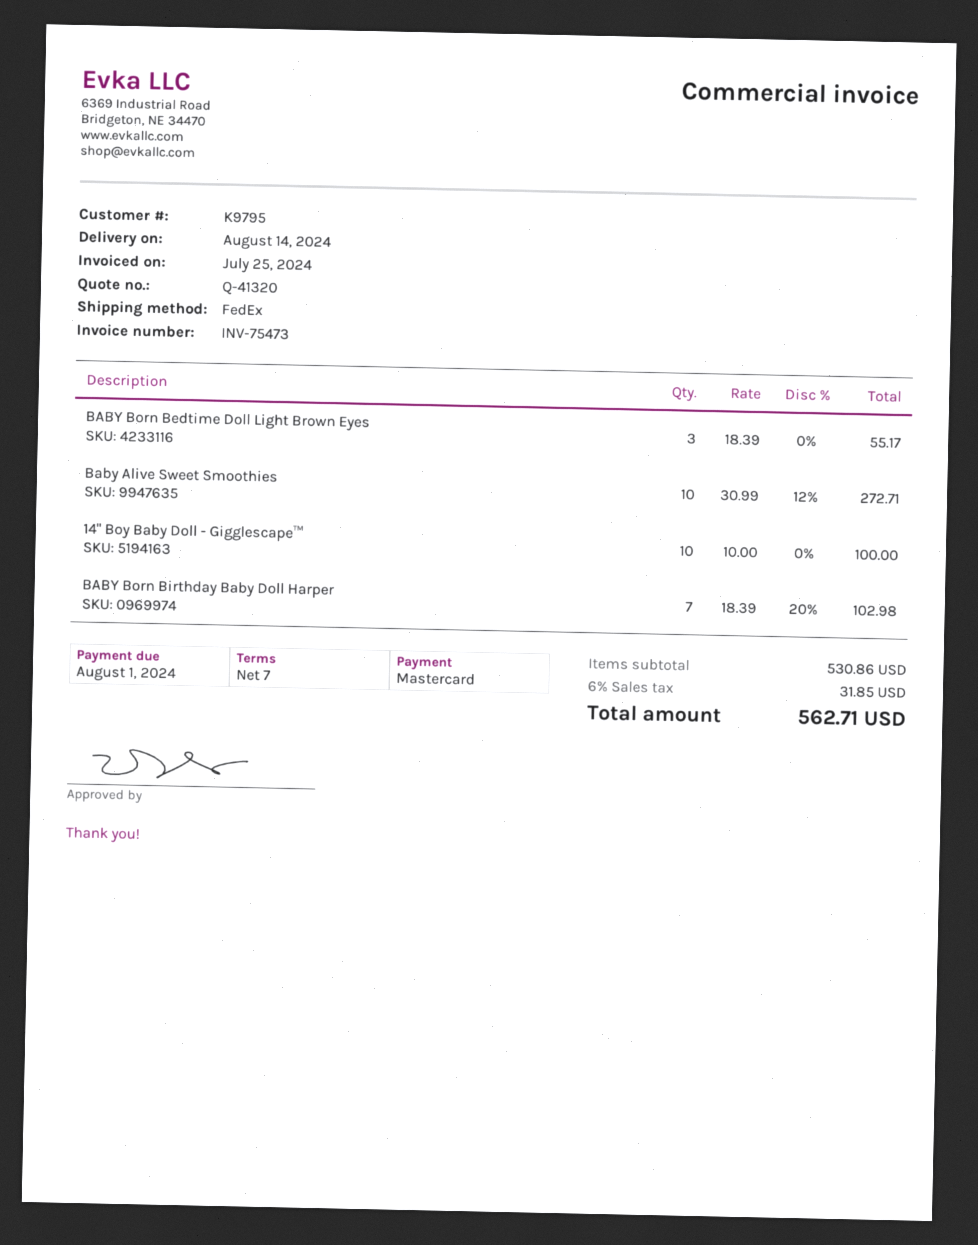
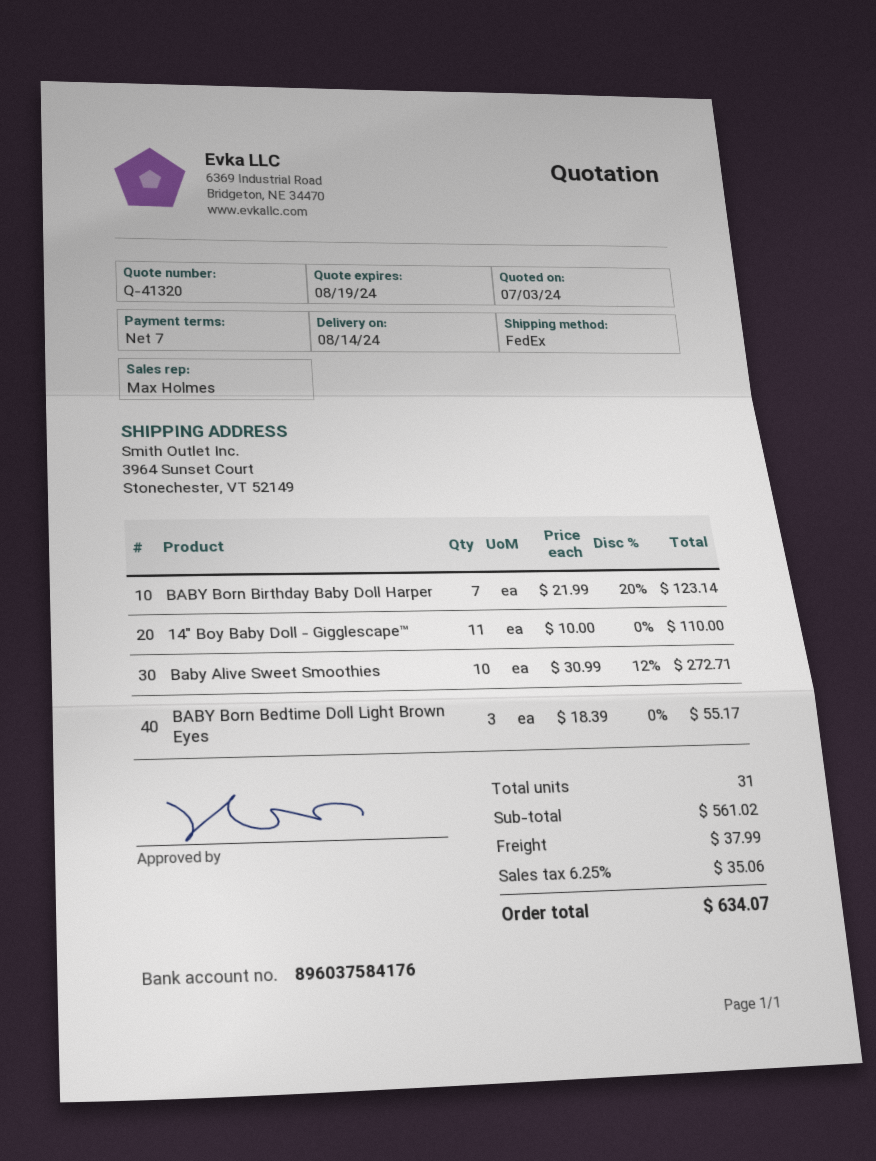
14" Boy Baby Doll - Gigglescape™: 10 x 10.00 = 100.00 -> 11 x 10.00 = 110.00
BABY Born Birthday Baby Doll Harper: 7 x 18.39 - 20% = 102.98 -> 7 x 21.99 - 20% = 123.14
subtotal: 530.86 -> 561.02
shipping: none -> 37.99
tax: 6% = 31.85 -> 6.25% = 35.06
total: 562.71 -> 634.07

